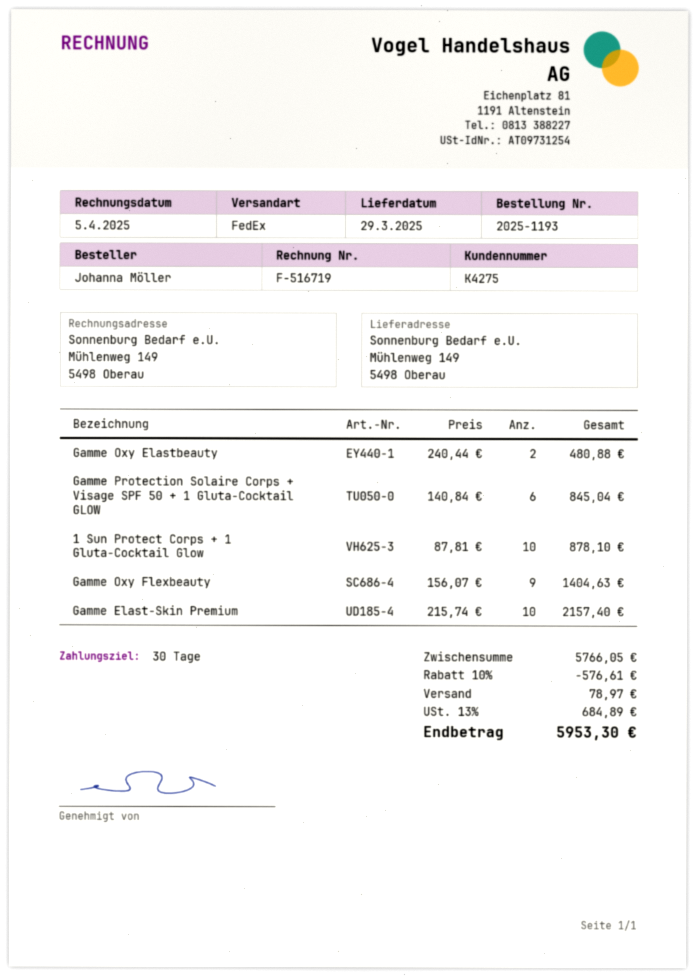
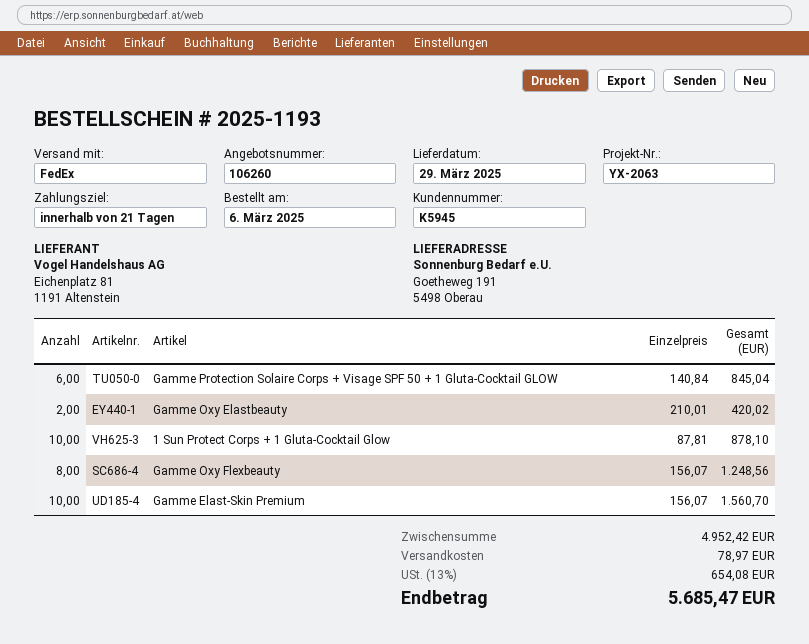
payment terms: 30 days -> 21 days
customer number: K4275 -> K5945
ship to: Mühlenweg 149, 5498 Oberau -> Goetheweg 191, 5498 Oberau
Gamme Oxy Elastbeauty: 2 x 240.44 = 480.88 -> 2 x 210.01 = 420.02
Gamme Oxy Flexbeauty: 9 x 156.07 = 1404.63 -> 8 x 156.07 = 1248.56
Gamme Elast-Skin Premium: 10 x 215.74 = 2157.40 -> 10 x 156.07 = 1560.70
subtotal: 5766.05 -> 4952.42
discount: 10% = 576.61 -> none
tax: 13% = 684.89 -> 13% = 654.08
total: 5953.30 -> 5685.47

